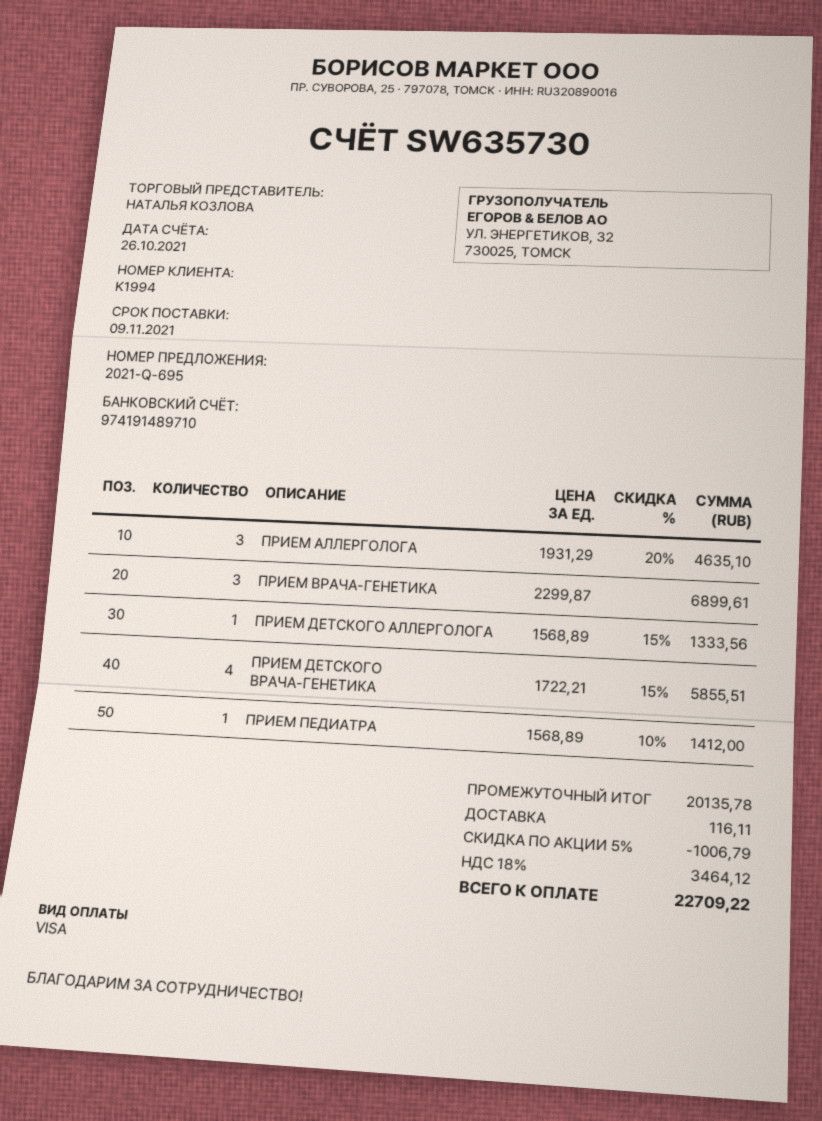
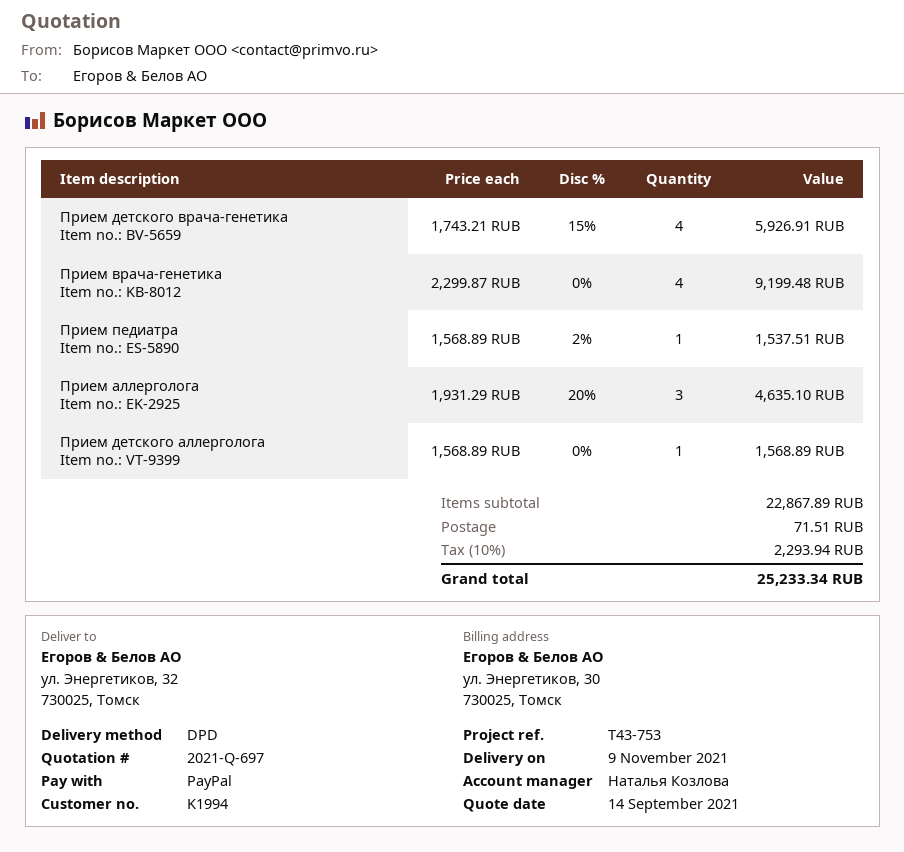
quote number: 2021-Q-695 -> 2021-Q-697
payment method: Visa -> PayPal
ПРИЕМ ВРАЧА-ГЕНЕТИКА: 3 x 2299.87 = 6899.61 -> 4 x 2299.87 = 9199.48
ПРИЕМ ДЕТСКОГО АЛЛЕРГОЛОГА: 1 x 1568.89 - 15% = 1333.56 -> 1 x 1568.89 = 1568.89
ПРИЕМ ДЕТСКОГО ВРАЧА-ГЕНЕТИКА: 4 x 1722.21 - 15% = 5855.51 -> 4 x 1743.21 - 15% = 5926.91
ПРИЕМ ПЕДИАТРА: 1 x 1568.89 - 10% = 1412.00 -> 1 x 1568.89 - 2% = 1537.51
subtotal: 20135.78 -> 22867.89
discount: 5% = 1006.79 -> none
shipping: 116.11 -> 71.51
tax: 18% = 3464.12 -> 10% = 2293.94
total: 22709.22 -> 25233.34

